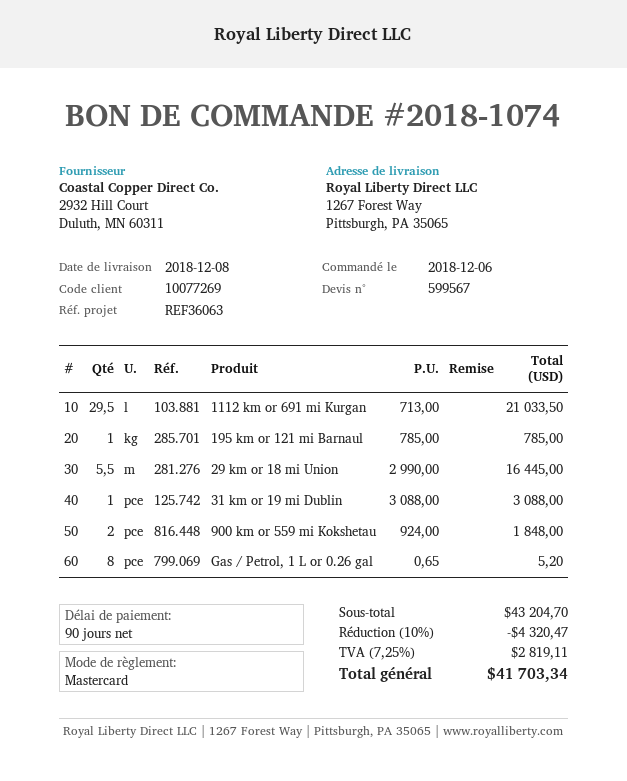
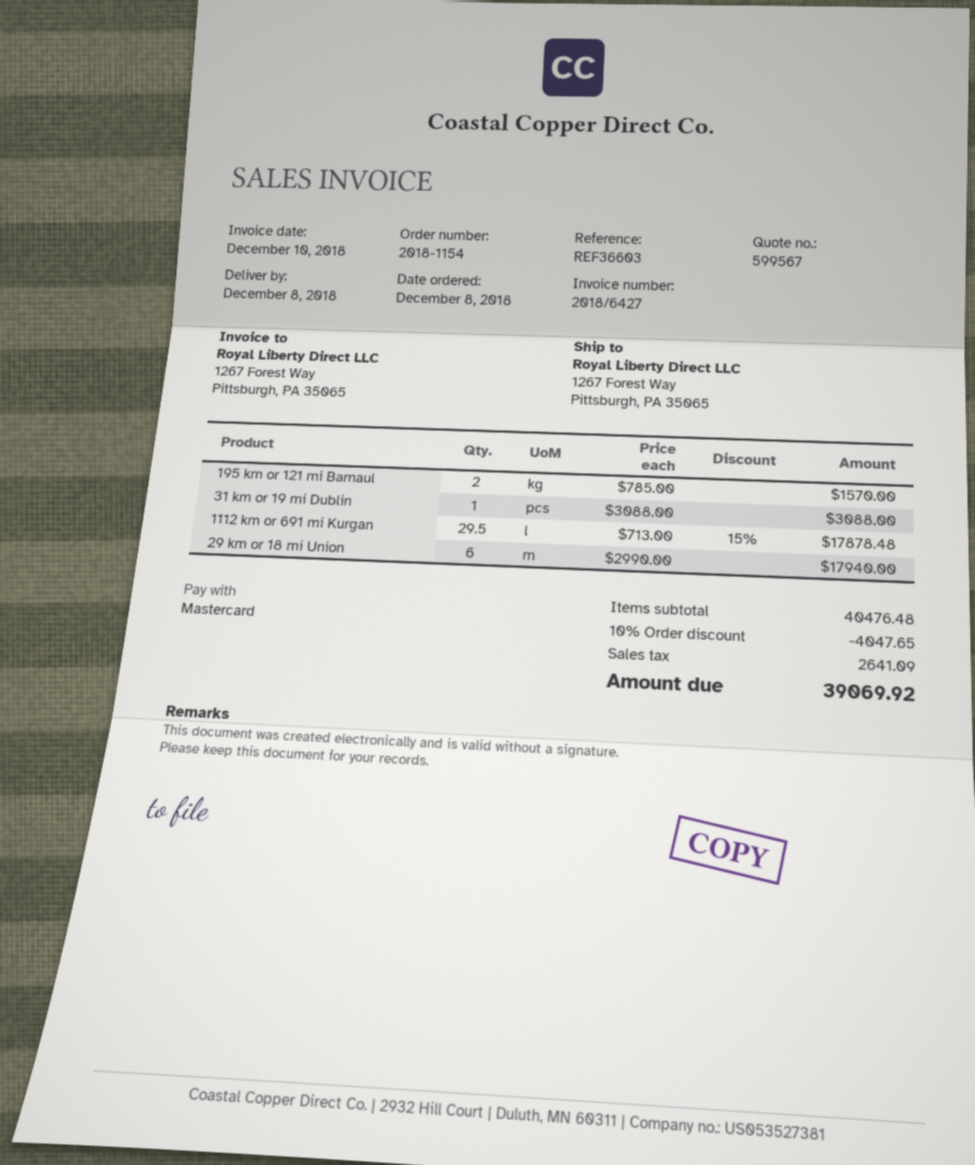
order number: 2018-1074 -> 2018-1154
order date: 2018-12-06 -> 2018-12-08
reference: REF36063 -> REF36603
1112 km or 691 mi Kurgan: 29.5 x 713.00 = 21033.50 -> 29.5 x 713.00 - 15% = 17878.48
195 km or 121 mi Barnaul: 1 x 785.00 = 785.00 -> 2 x 785.00 = 1570.00
29 km or 18 mi Union: 5.5 x 2990.00 = 16445.00 -> 6 x 2990.00 = 17940.00
900 km or 559 mi Kokshetau: 2 x 924.00 = 1848.00 -> none
Gas / Petrol, 1 L or 0.26 gal: 8 x 0.65 = 5.20 -> none
subtotal: 43204.70 -> 40476.48
discount: 10% = 4320.47 -> 10% = 4047.65
tax: 2819.11 -> 2641.09
total: 41703.34 -> 39069.92

